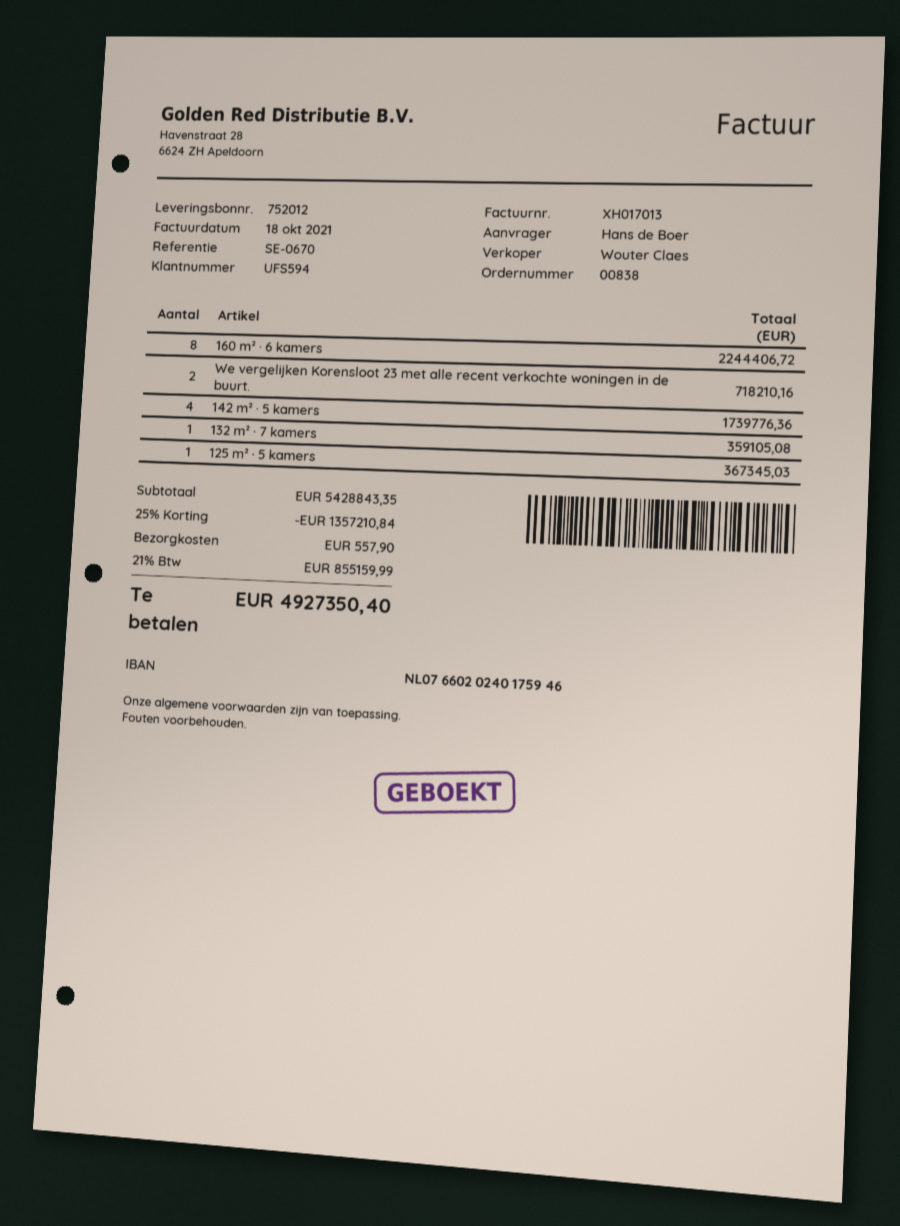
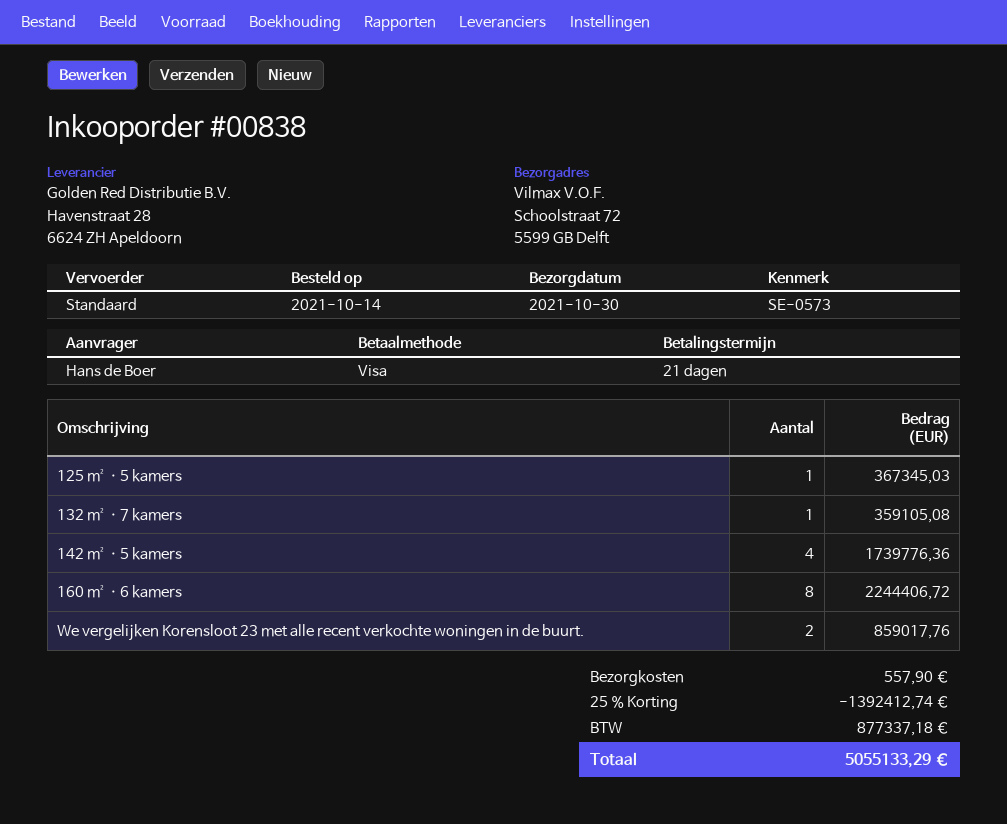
reference: SE-0670 -> SE-0573
We vergelijken Korensloot 23 met alle recent verkochte woningen in de buurt.: 2 for 718210.16 -> 2 for 859017.76
discount: 25% = 1357210.84 -> 25% = 1392412.74
tax: 855159.99 -> 877337.18
total: 4927350.40 -> 5055133.29

